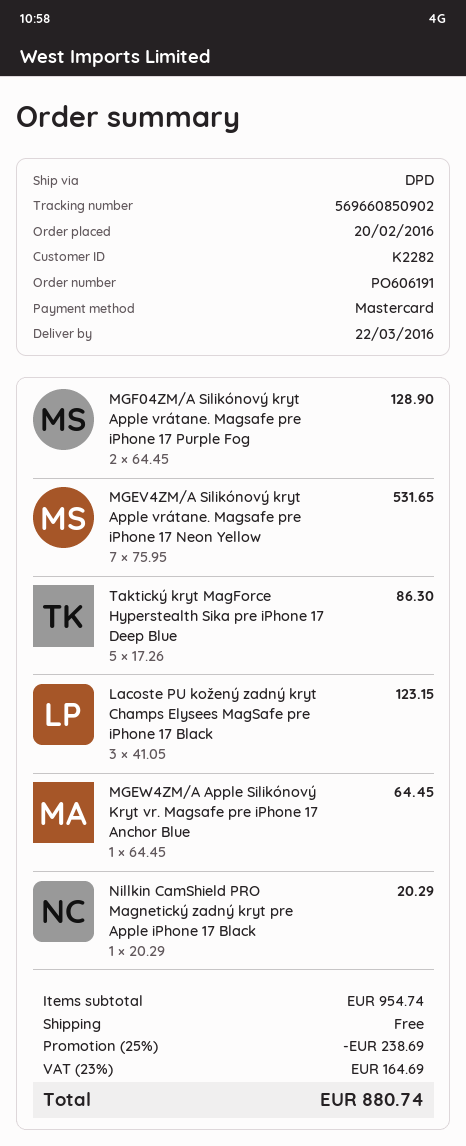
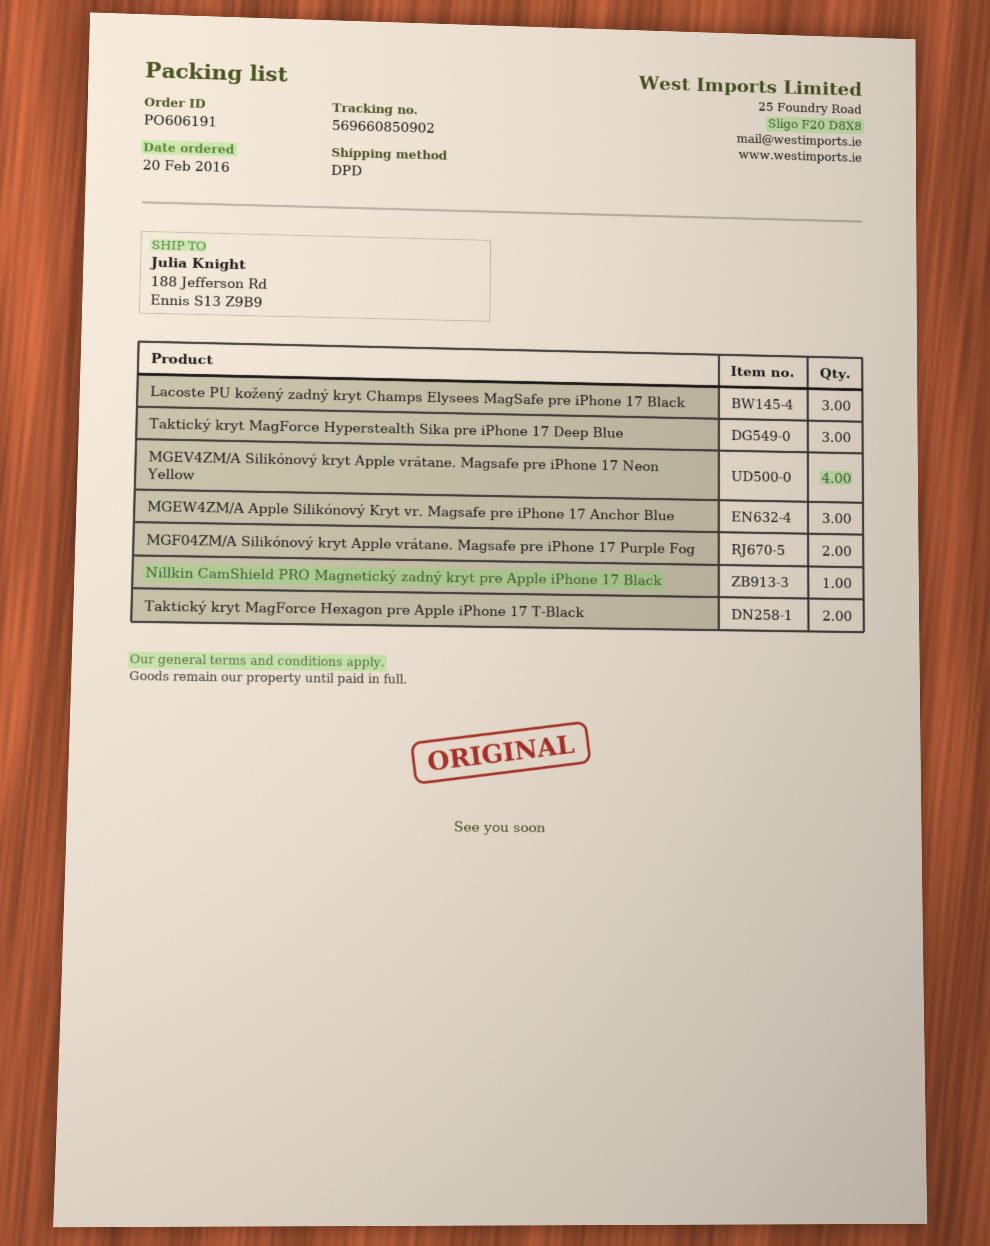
MGEV4ZM/A Silikónový kryt Apple vrátane. Magsafe pre iPhone 17 Neon Yellow: 7 -> 4
Taktický kryt MagForce Hyperstealth Sika pre iPhone 17 Deep Blue: 5 -> 3
MGEW4ZM/A Apple Silikónový Kryt vr. Magsafe pre iPhone 17 Anchor Blue: 1 -> 3
Taktický kryt MagForce Hexagon pre Apple iPhone 17 T-Black: none -> 2

